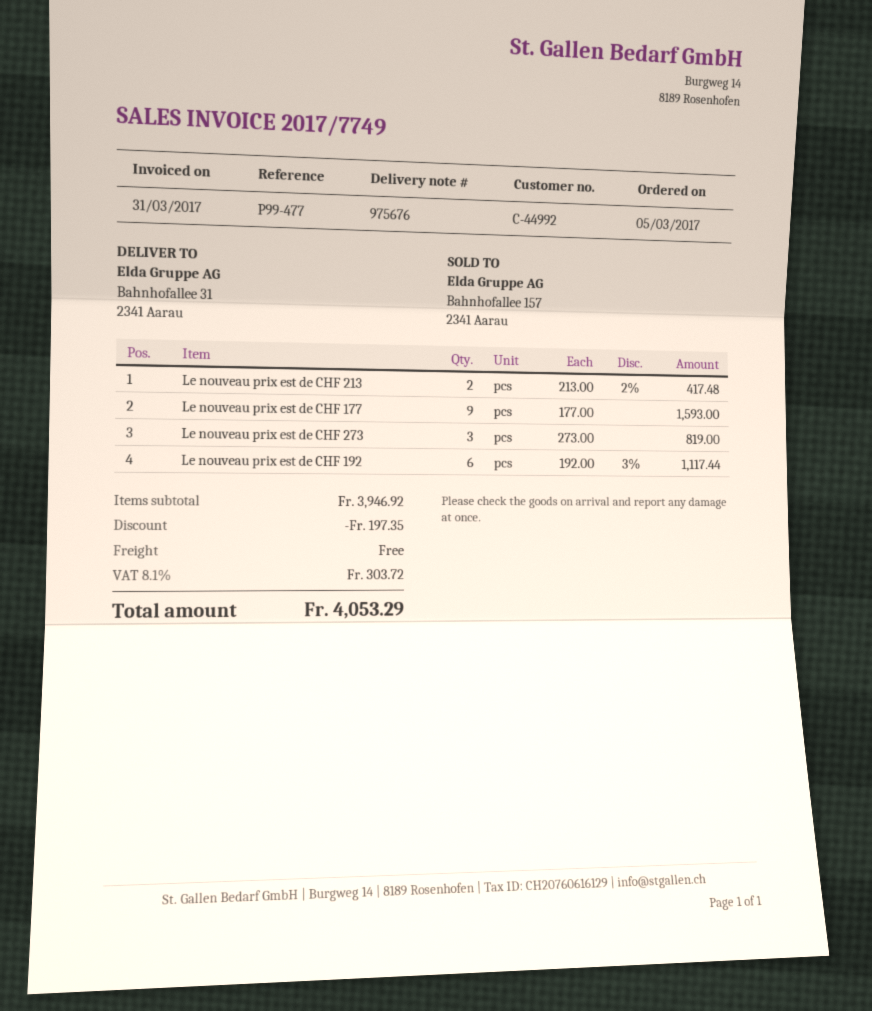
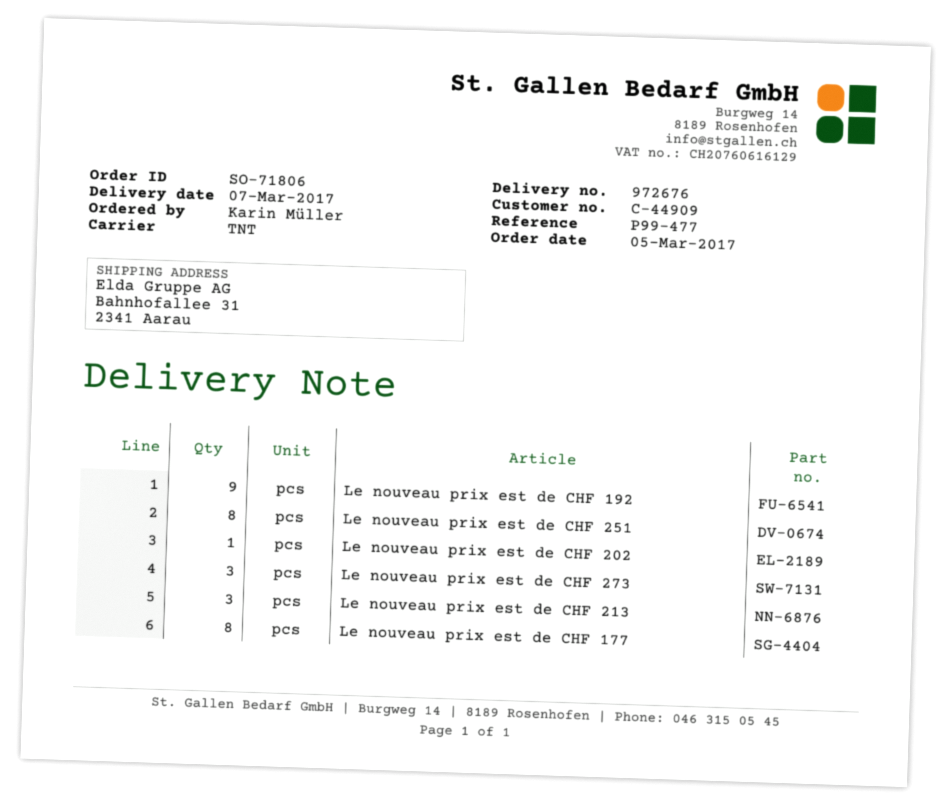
delivery note number: 975676 -> 972676
customer number: C-44992 -> C-44909
Le nouveau prix est de CHF 213: 2 -> 3
Le nouveau prix est de CHF 177: 9 -> 8
Le nouveau prix est de CHF 192: 6 -> 9
Le nouveau prix est de CHF 251: none -> 8
Le nouveau prix est de CHF 202: none -> 1

